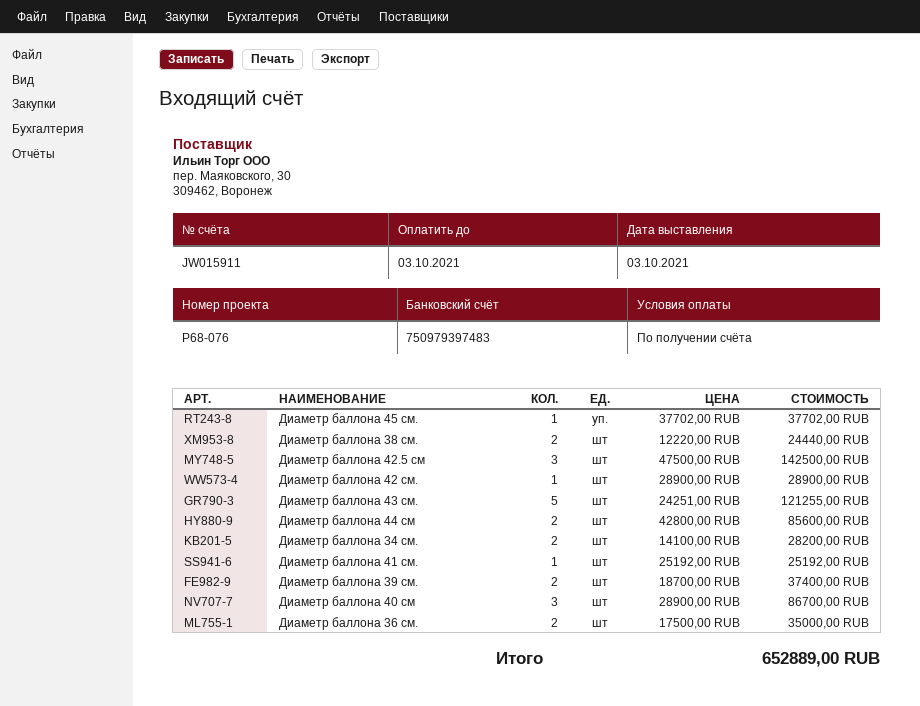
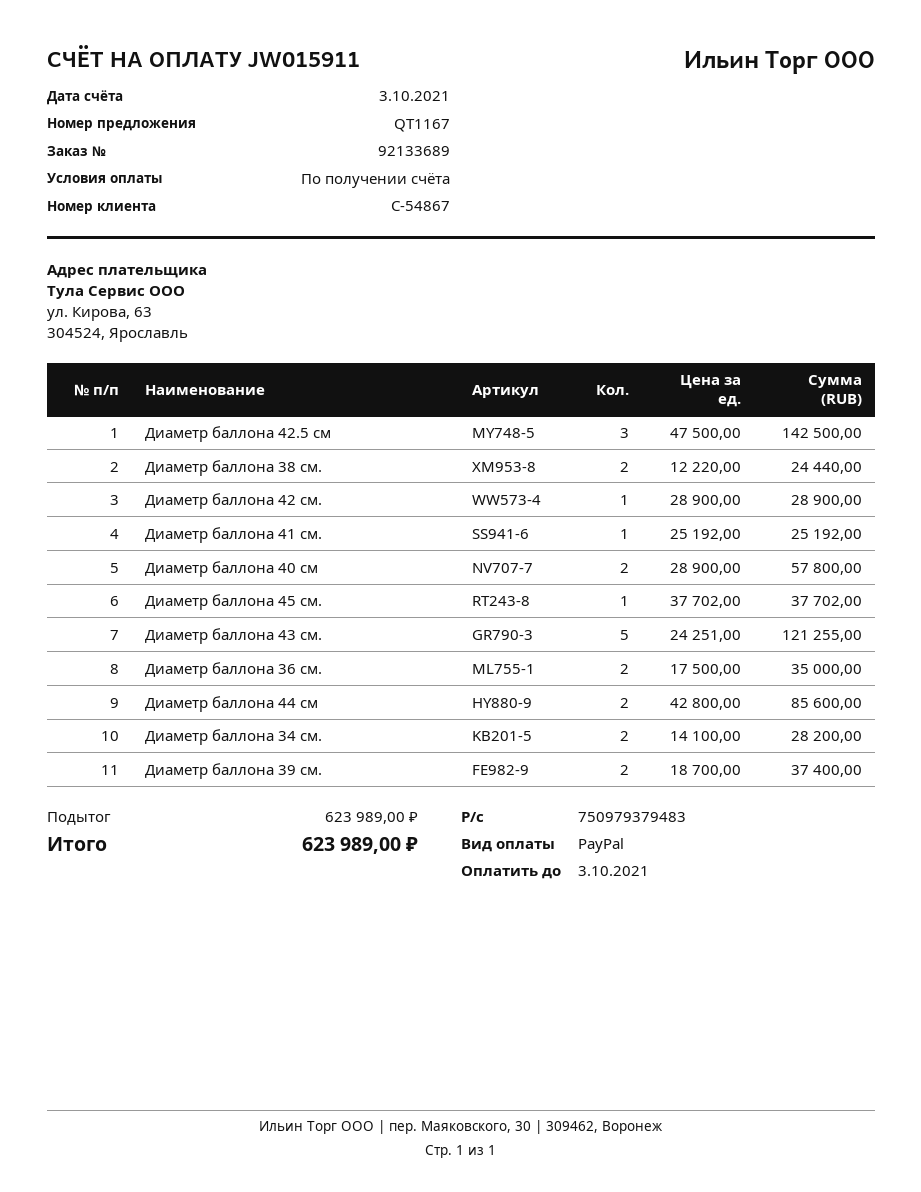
bank account: 750979397483 -> 750979379483
Диаметр баллона 40 см: 3 x 28900.00 = 86700.00 -> 2 x 28900.00 = 57800.00
total: 652889.00 -> 623989.00

